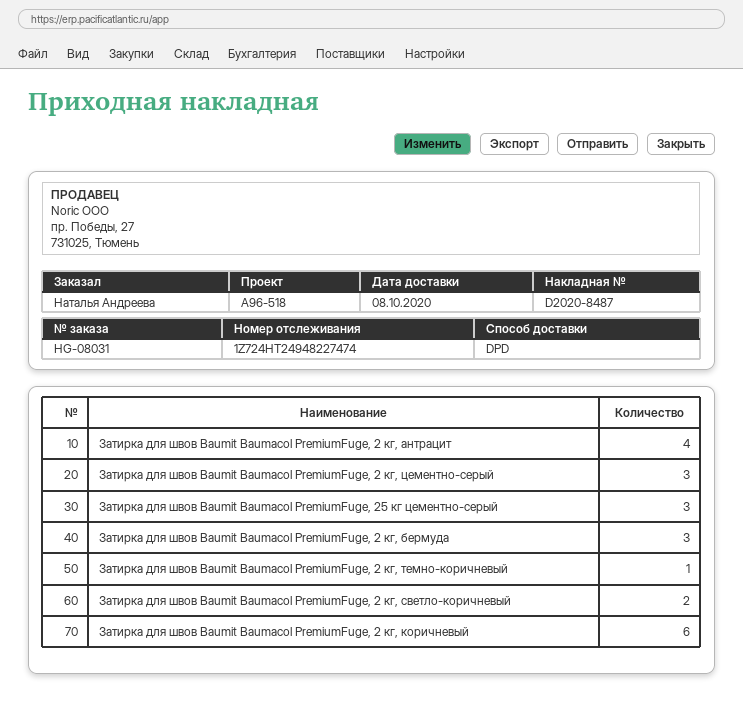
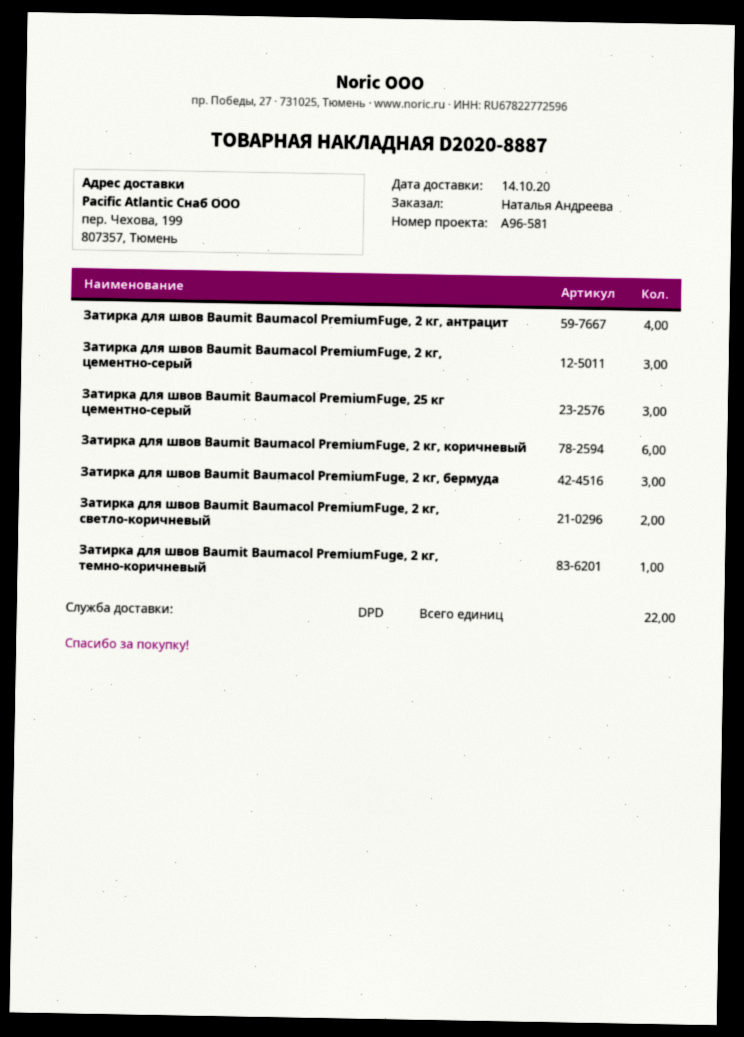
delivery note number: D2020-8487 -> D2020-8887
delivery date: 2020-10-08 -> 2020-10-14
reference: A96-518 -> A96-581

